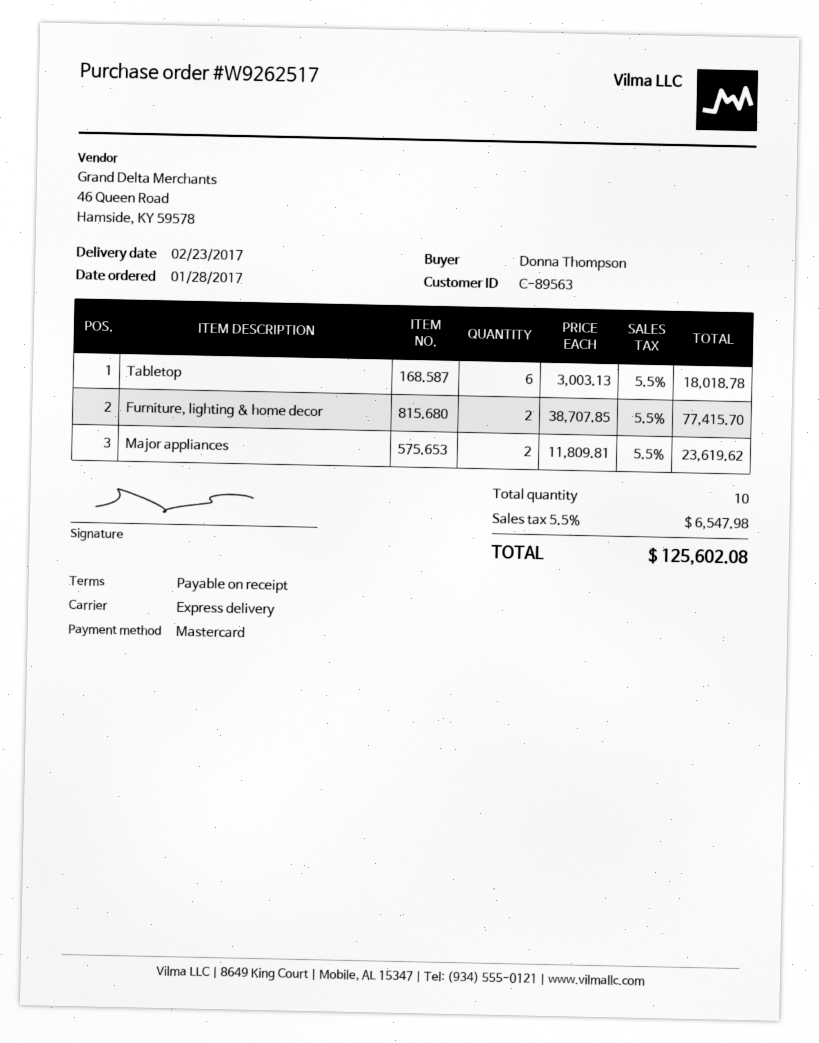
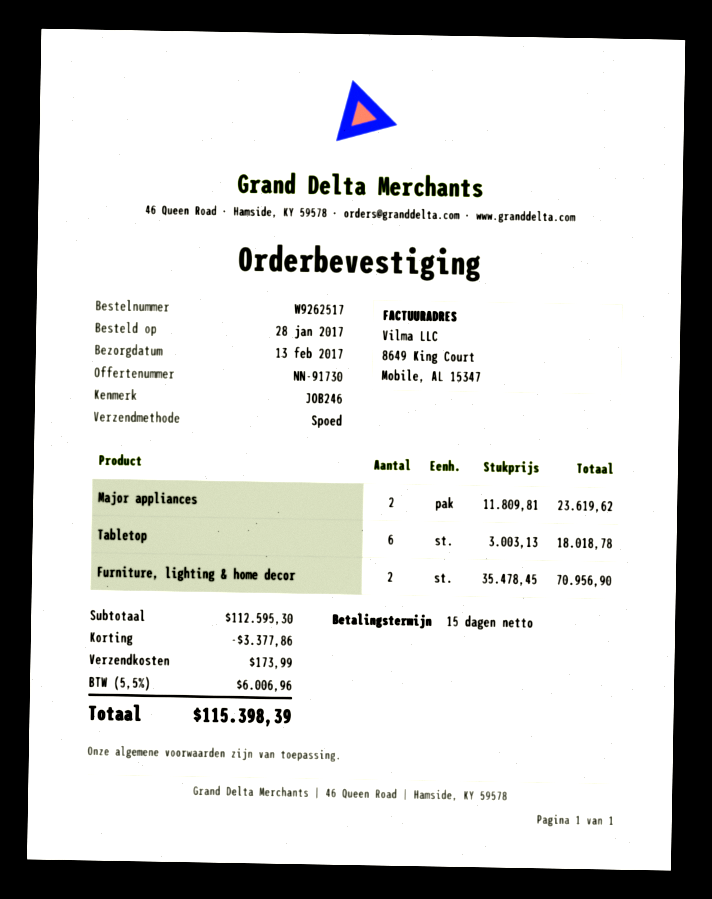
delivery date: 2017-02-23 -> 2017-02-13
payment terms: on receipt -> 15 days
Furniture, lighting & home decor: 2 x 38707.85 = 77415.70 -> 2 x 35478.45 = 70956.90
discount: none -> 3377.86
shipping: none -> 173.99
tax: 5.5% = 6547.98 -> 5.5% = 6006.96
total: 125602.08 -> 115398.39

